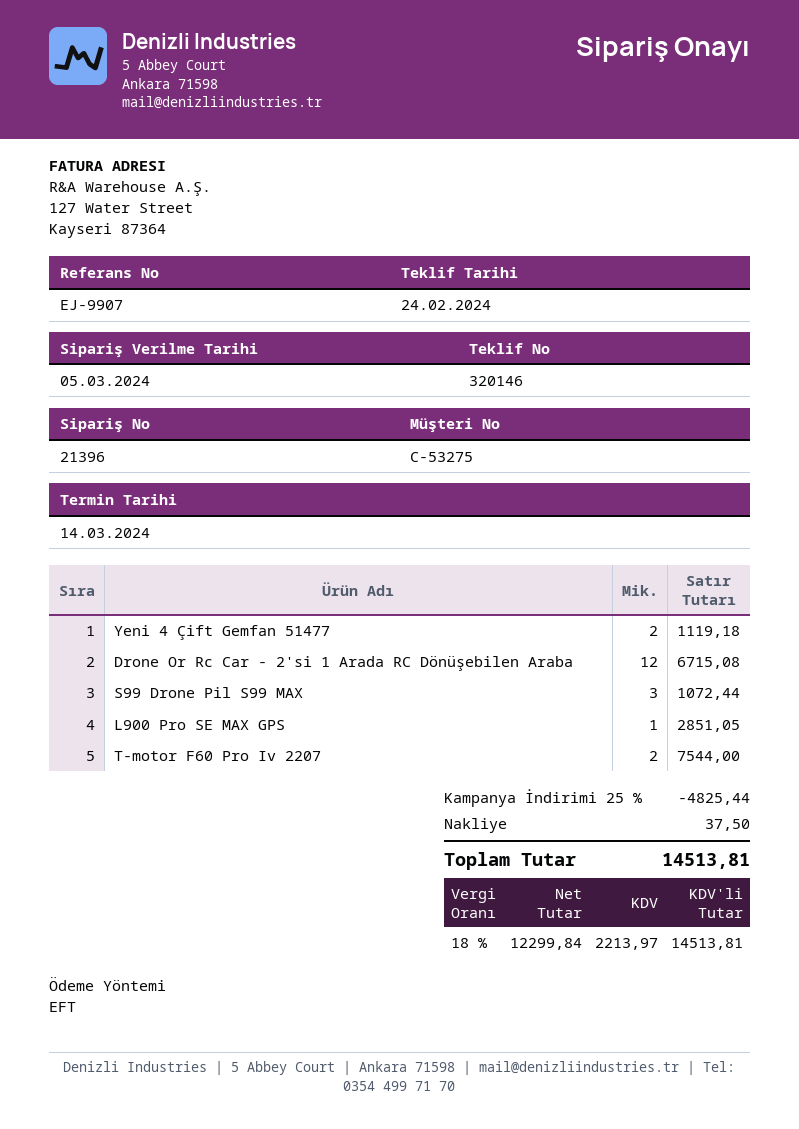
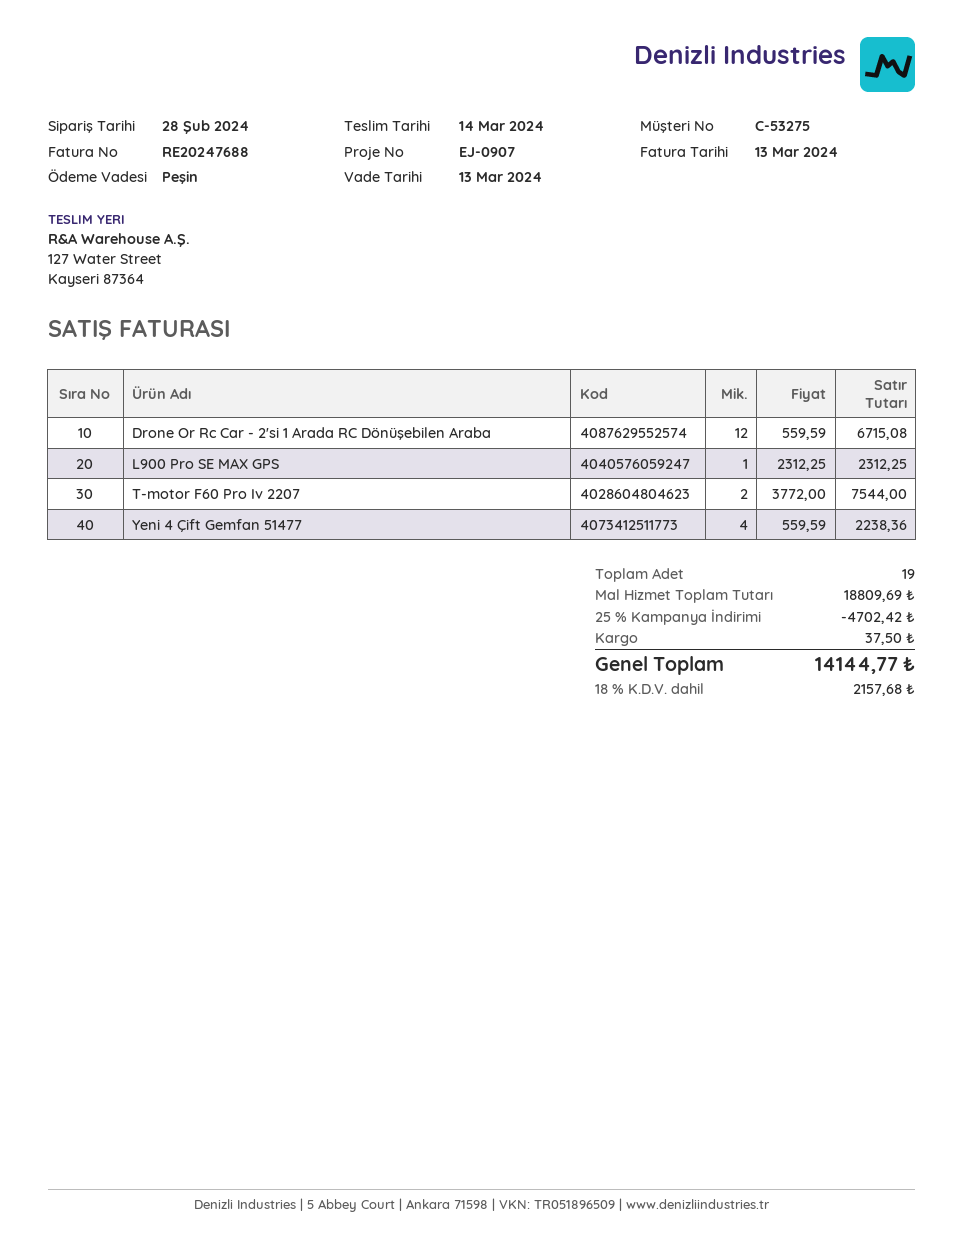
order date: 2024-03-05 -> 2024-02-28
reference: EJ-9907 -> EJ-0907
Yeni 4 Çift Gemfan 51477: 2 for 1119.18 -> 4 for 2238.36
S99 Drone Pil S99 MAX: 3 for 1072.44 -> none
L900 Pro SE MAX GPS: 1 for 2851.05 -> 1 for 2312.25
discount: 25% = 4825.44 -> 25% = 4702.42
tax: 18% = 2213.97 -> 18% = 2157.68
total: 14513.81 -> 14144.77

